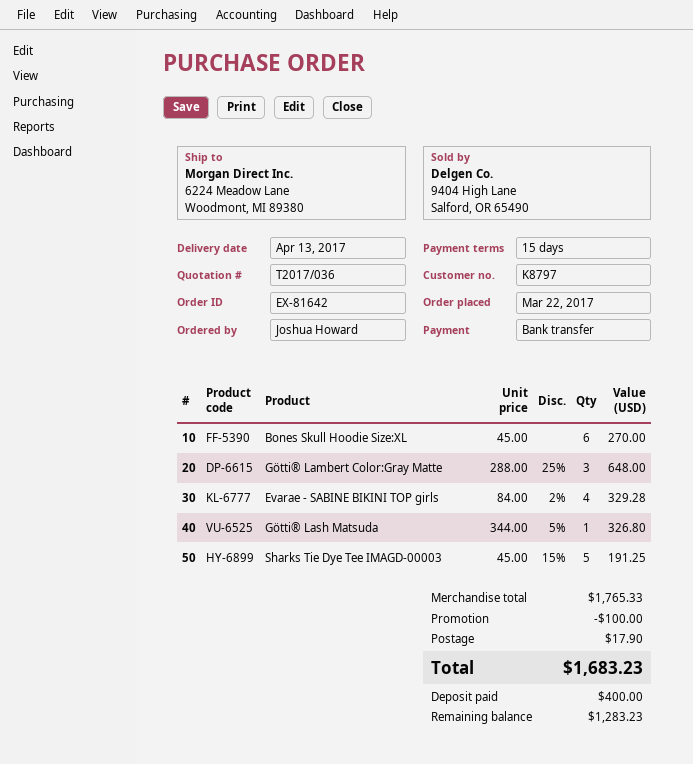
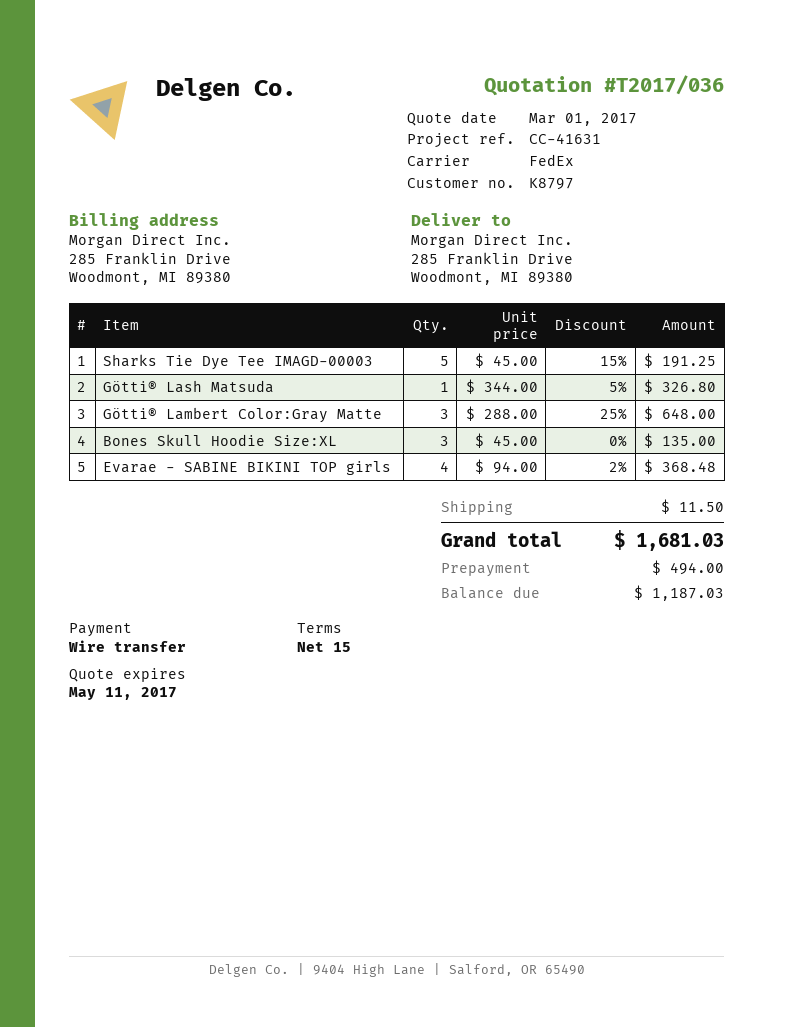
ship to: 6224 Meadow Lane, Woodmont, MI 89380 -> 285 Franklin Drive, Woodmont, MI 89380
Bones Skull Hoodie Size:XL: 6 x 45.00 = 270.00 -> 3 x 45.00 = 135.00
Evarae - SABINE BIKINI TOP girls: 4 x 84.00 - 2% = 329.28 -> 4 x 94.00 - 2% = 368.48
discount: 100.00 -> none
shipping: 17.90 -> 11.50
total: 1683.23 -> 1681.03
deposit: 400.00 -> 494.00
balance: 1283.23 -> 1187.03

